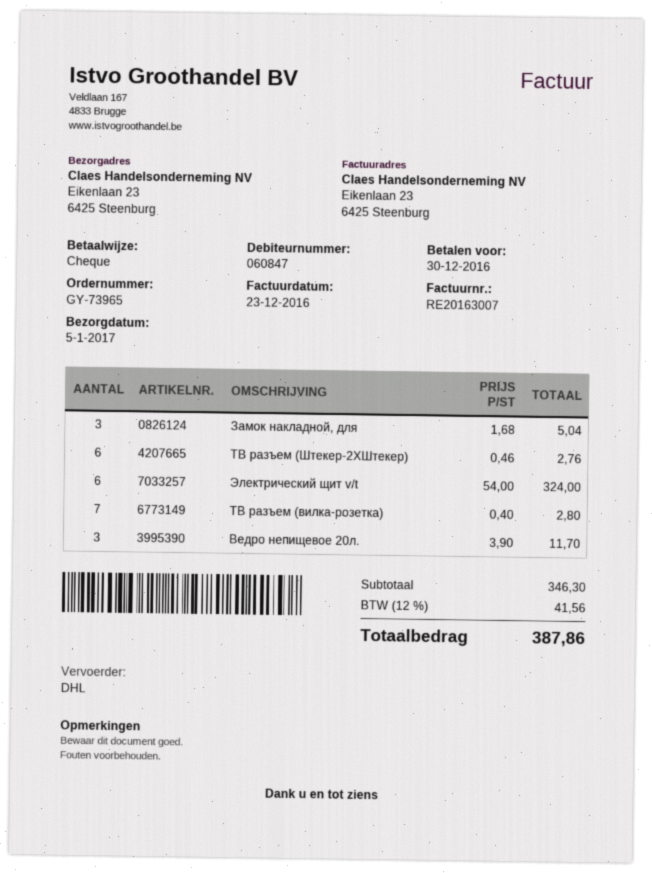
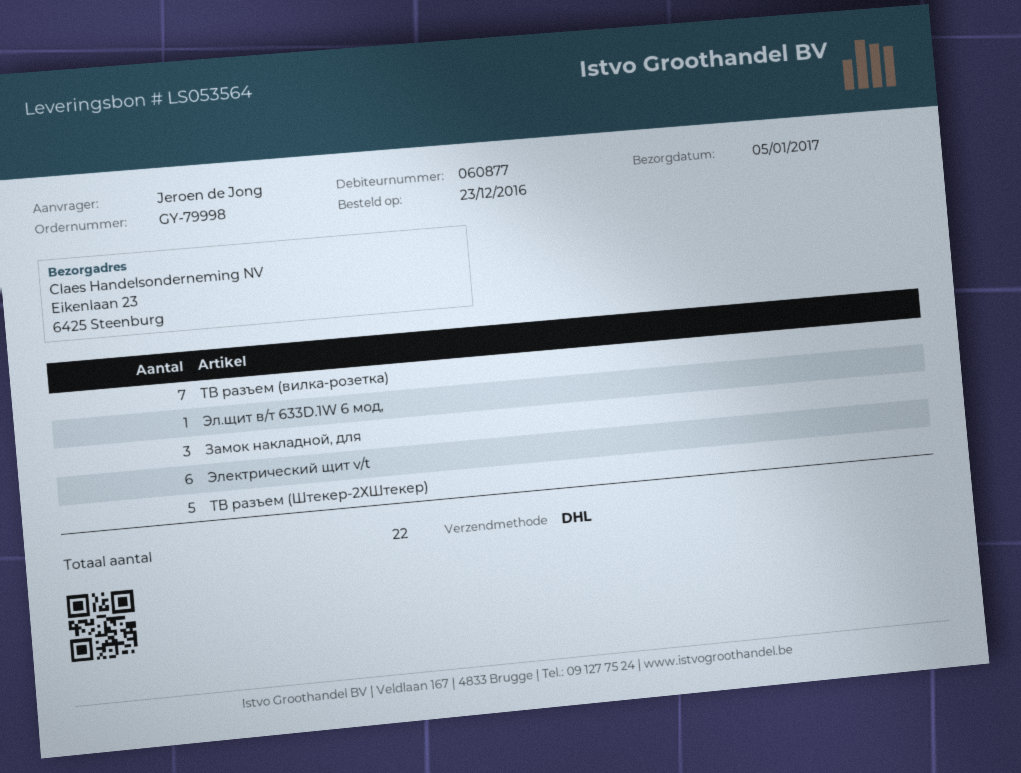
order number: GY-73965 -> GY-79998
customer number: 060847 -> 060877
ТВ разъем (Штекер-2ХШтекер): 6 -> 5
Ведро непищевое 20л.: 3 -> none
Эл.щит в/т 633D.1W 6 мод,: none -> 1

